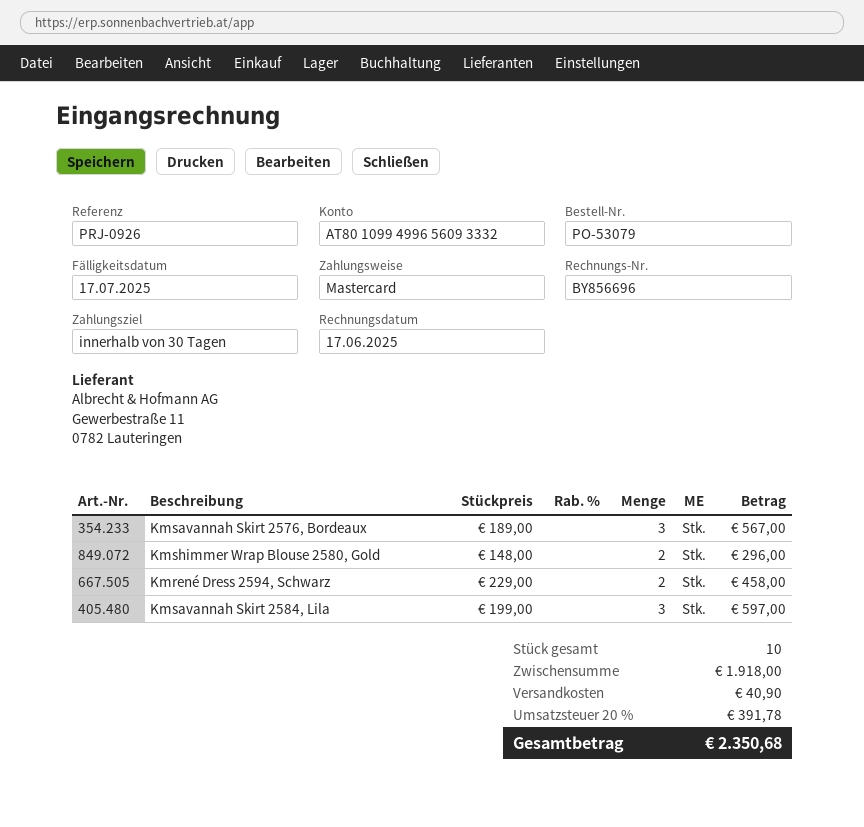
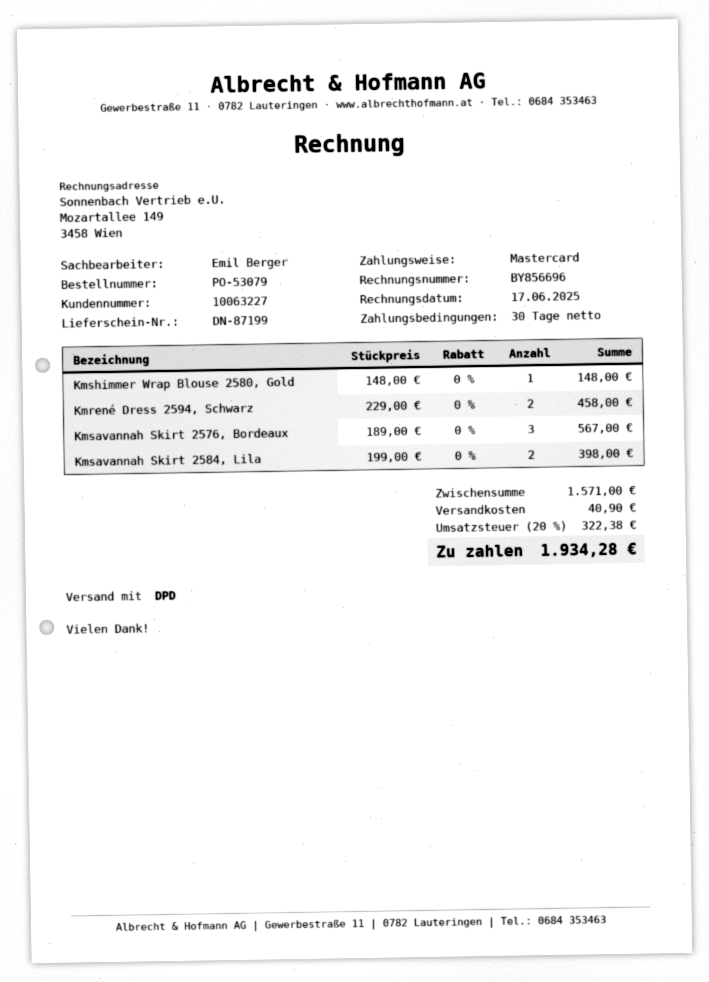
Kmshimmer Wrap Blouse 2580, Gold: 2 x 148.00 = 296.00 -> 1 x 148.00 = 148.00
Kmsavannah Skirt 2584, Lila: 3 x 199.00 = 597.00 -> 2 x 199.00 = 398.00
subtotal: 1918.00 -> 1571.00
tax: 20% = 391.78 -> 20% = 322.38
total: 2350.68 -> 1934.28

